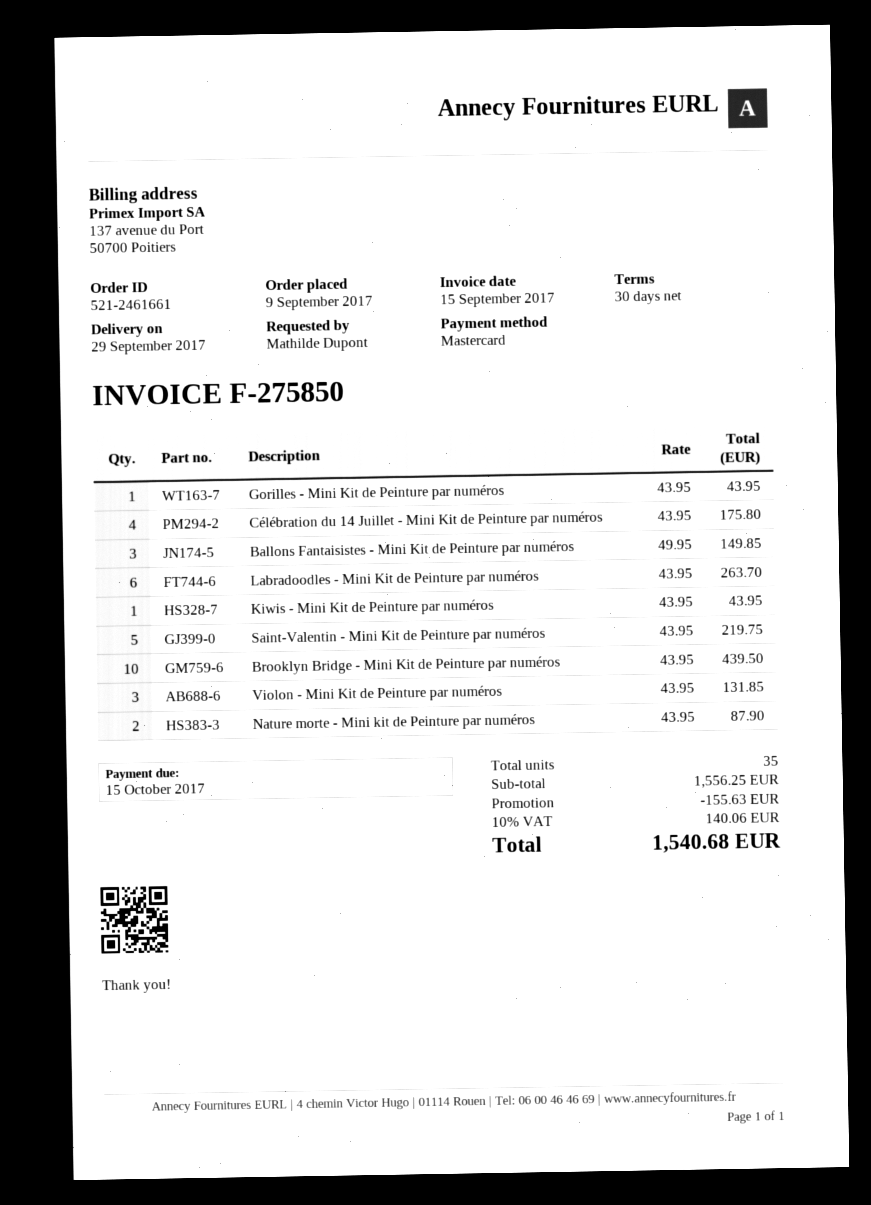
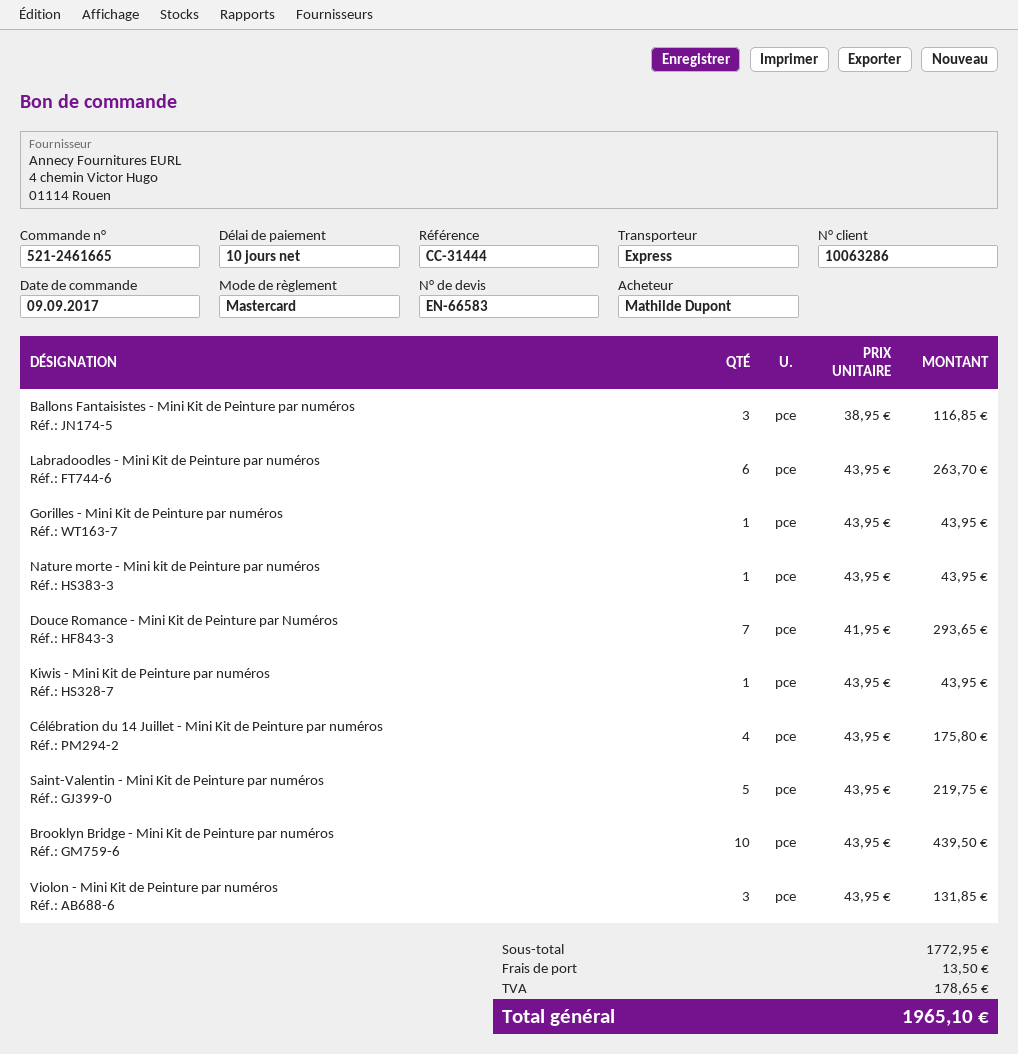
order number: 521-2461661 -> 521-2461665
payment terms: 30 days -> 10 days
Ballons Fantaisistes - Mini Kit de Peinture par numéros: 3 x 49.95 = 149.85 -> 3 x 38.95 = 116.85
Nature morte - Mini kit de Peinture par numéros: 2 x 43.95 = 87.90 -> 1 x 43.95 = 43.95
Douce Romance - Mini Kit de Peinture par Numéros: none -> 7 x 41.95 = 293.65
subtotal: 1556.25 -> 1772.95
discount: 155.63 -> none
shipping: none -> 13.50
tax: 140.06 -> 178.65
total: 1540.68 -> 1965.10

